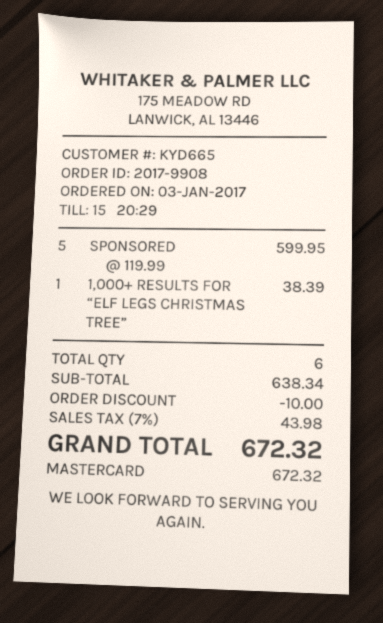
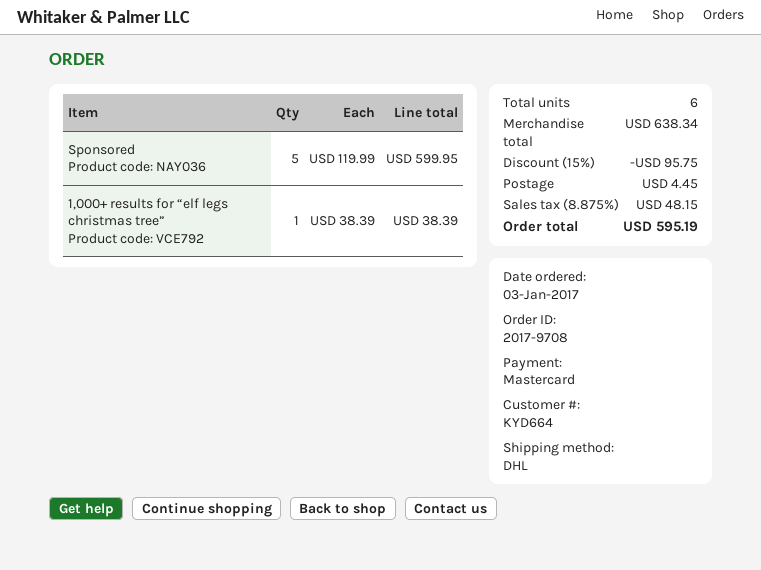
order number: 2017-9908 -> 2017-9708
customer number: KYD665 -> KYD664
discount: 10.00 -> 95.75
shipping: none -> 4.45
tax: 7% = 43.98 -> 8.875% = 48.15
total: 672.32 -> 595.19

